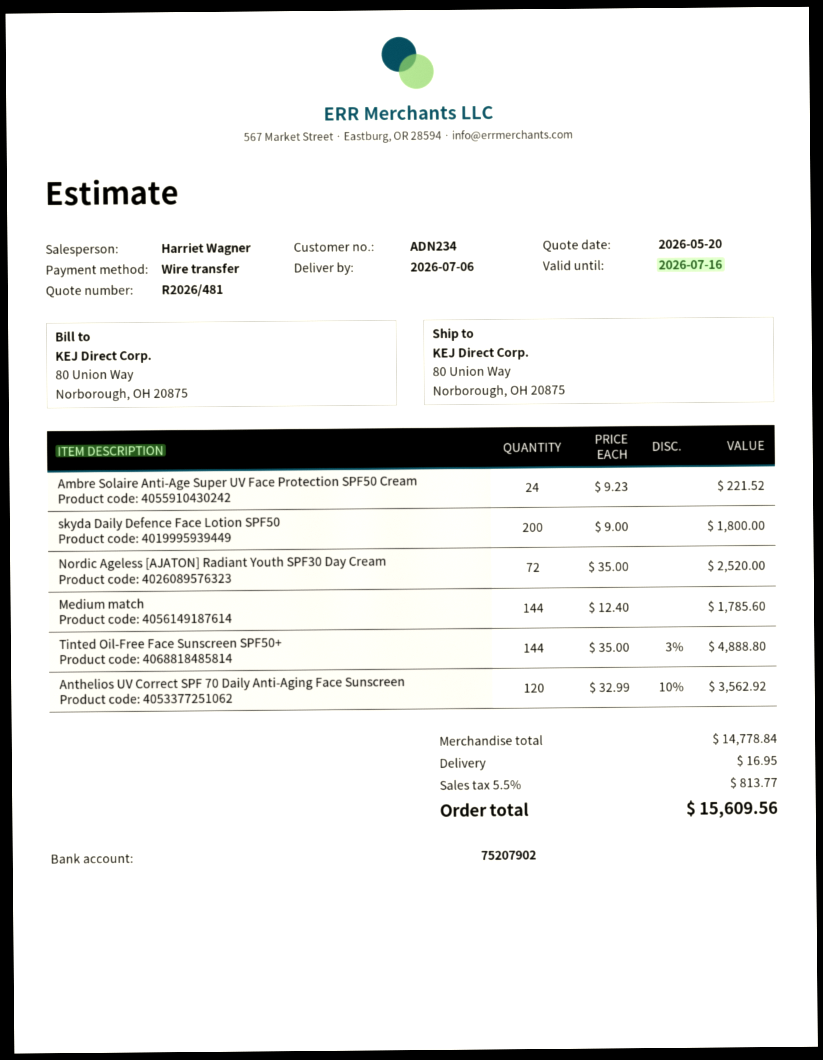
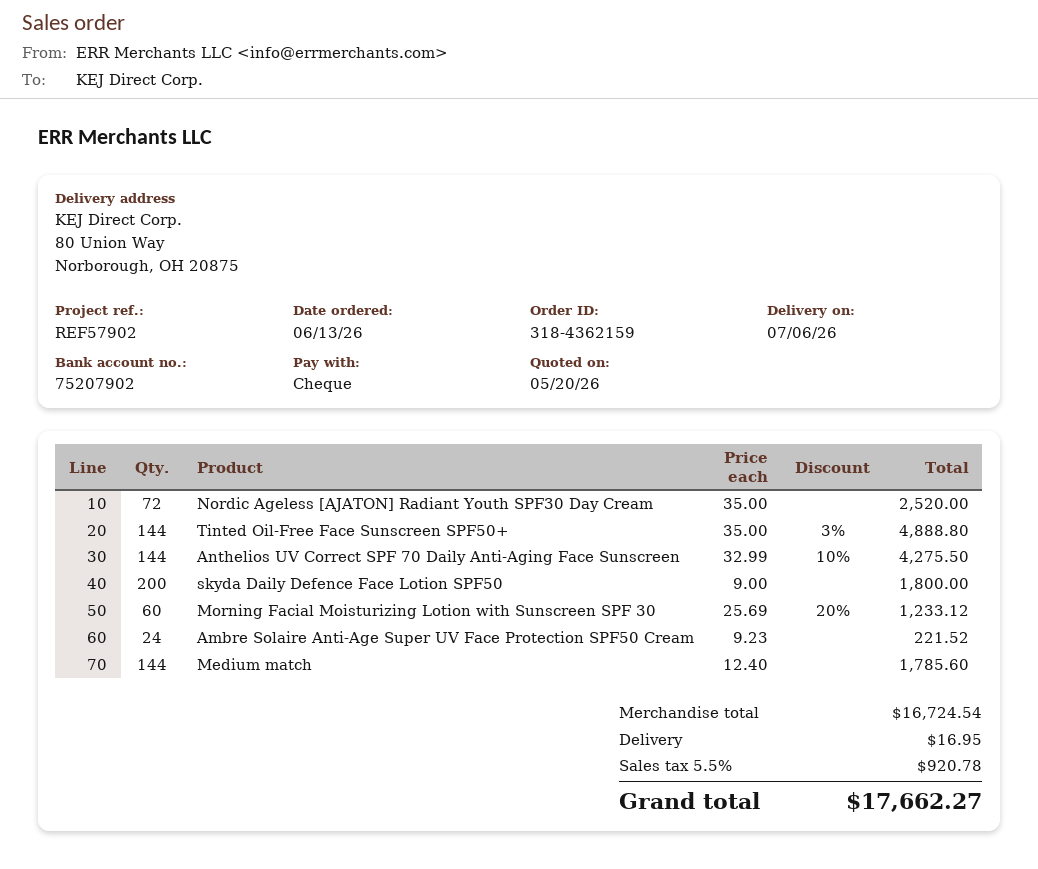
payment method: bank transfer -> cheque
Anthelios UV Correct SPF 70 Daily Anti-Aging Face Sunscreen: 120 x 32.99 - 10% = 3562.92 -> 144 x 32.99 - 10% = 4275.50
Morning Facial Moisturizing Lotion with Sunscreen SPF 30: none -> 60 x 25.69 - 20% = 1233.12
subtotal: 14778.84 -> 16724.54
tax: 5.5% = 813.77 -> 5.5% = 920.78
total: 15609.56 -> 17662.27

